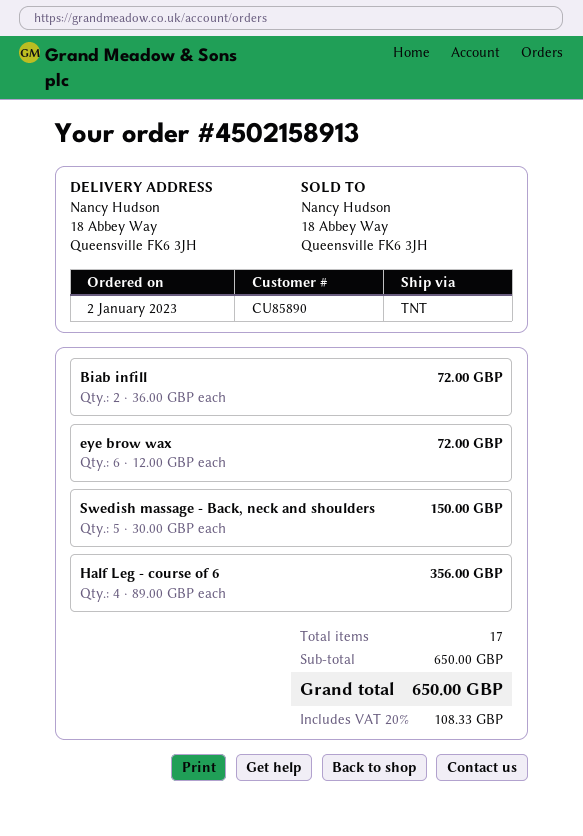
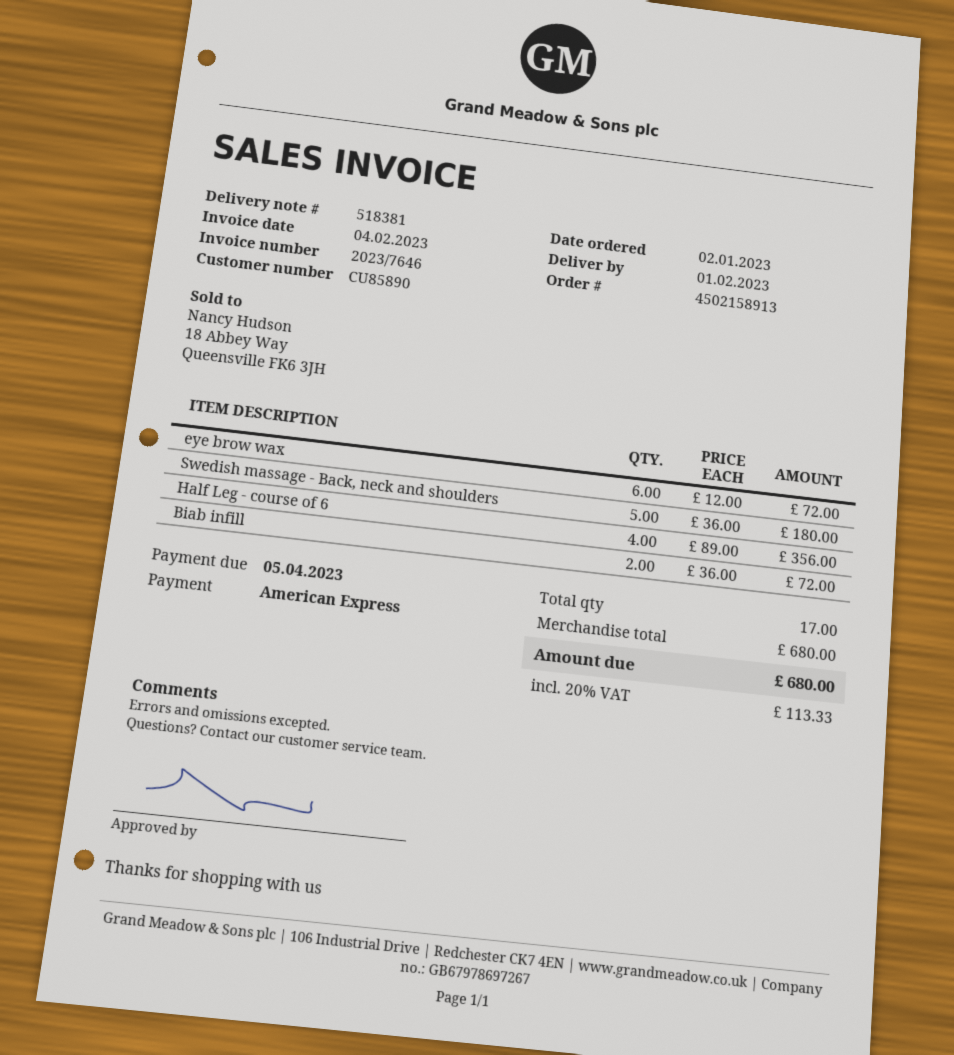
Swedish massage - Back, neck and shoulders: 5 x 30.00 = 150.00 -> 5 x 36.00 = 180.00
subtotal: 650.00 -> 680.00
tax: 20% = 108.33 -> 20% = 113.33
total: 650.00 -> 680.00

